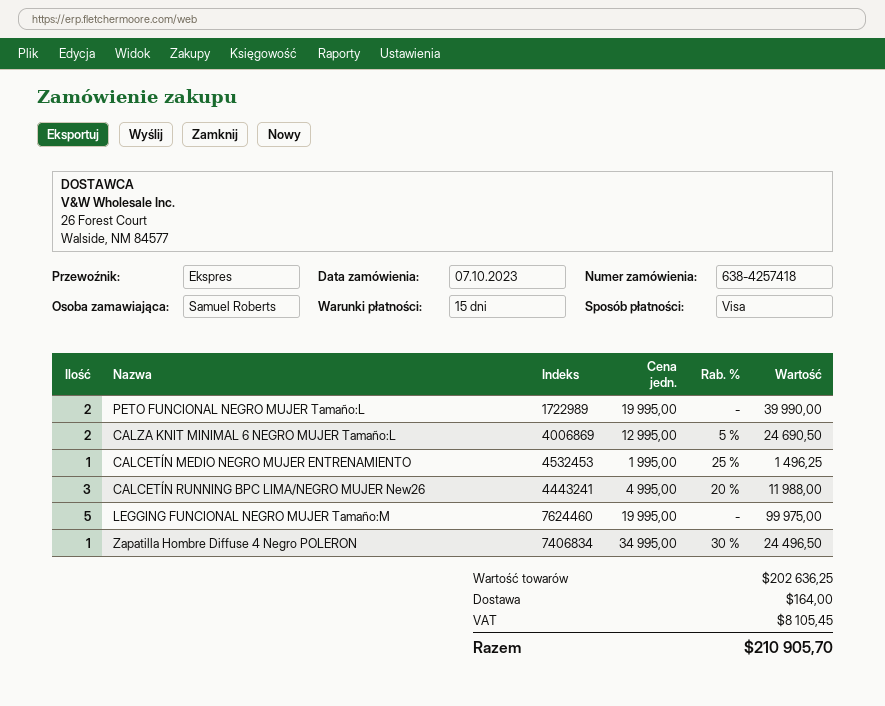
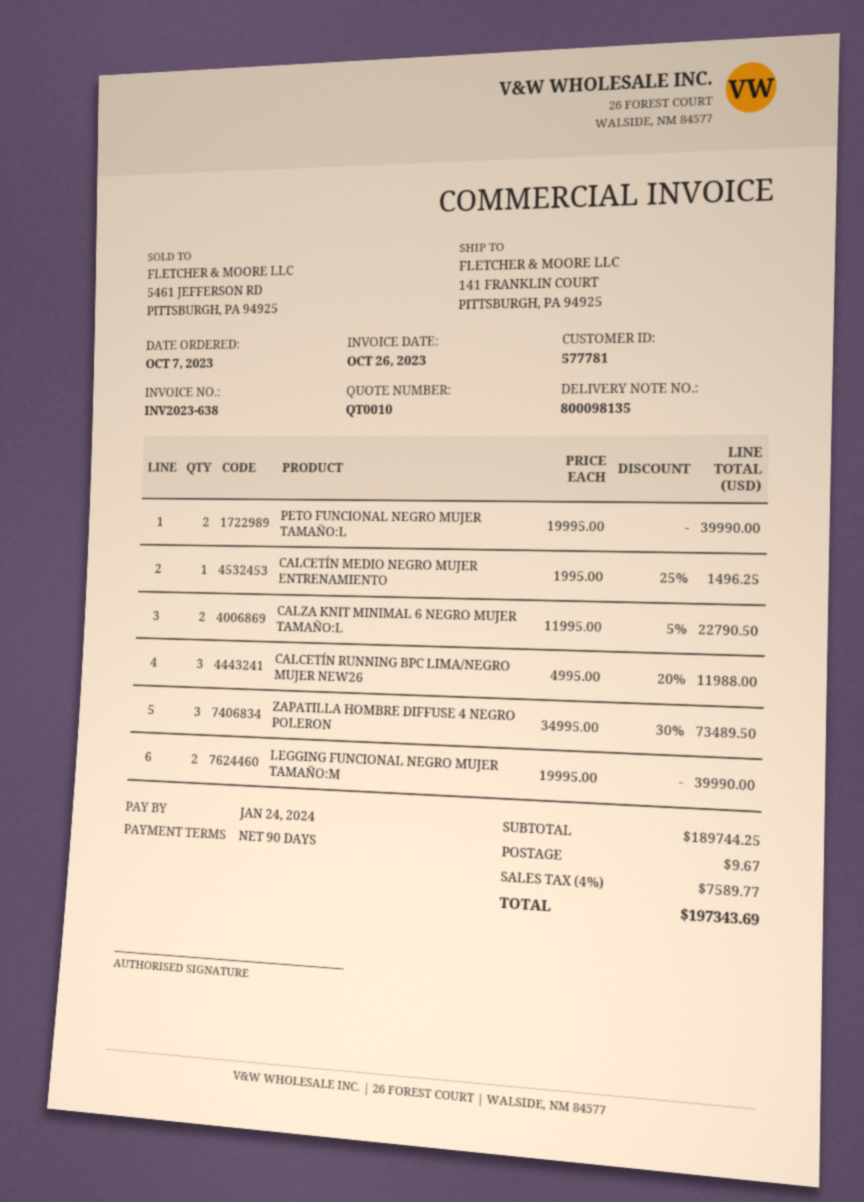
payment terms: 15 days -> 90 days
CALZA KNIT MINIMAL 6 NEGRO MUJER Tamaño:L: 2 x 12995.00 - 5% = 24690.50 -> 2 x 11995.00 - 5% = 22790.50
LEGGING FUNCIONAL NEGRO MUJER Tamaño:M: 5 x 19995.00 = 99975.00 -> 2 x 19995.00 = 39990.00
Zapatilla Hombre Diffuse 4 Negro POLERON: 1 x 34995.00 - 30% = 24496.50 -> 3 x 34995.00 - 30% = 73489.50
subtotal: 202636.25 -> 189744.25
shipping: 164.00 -> 9.67
tax: 8105.45 -> 7589.77
total: 210905.70 -> 197343.69

